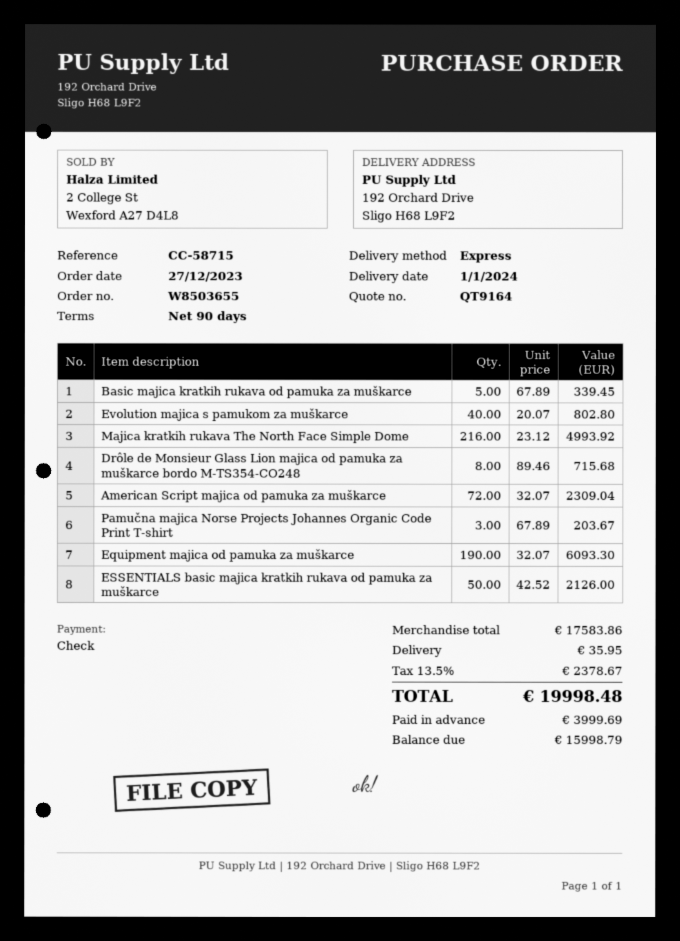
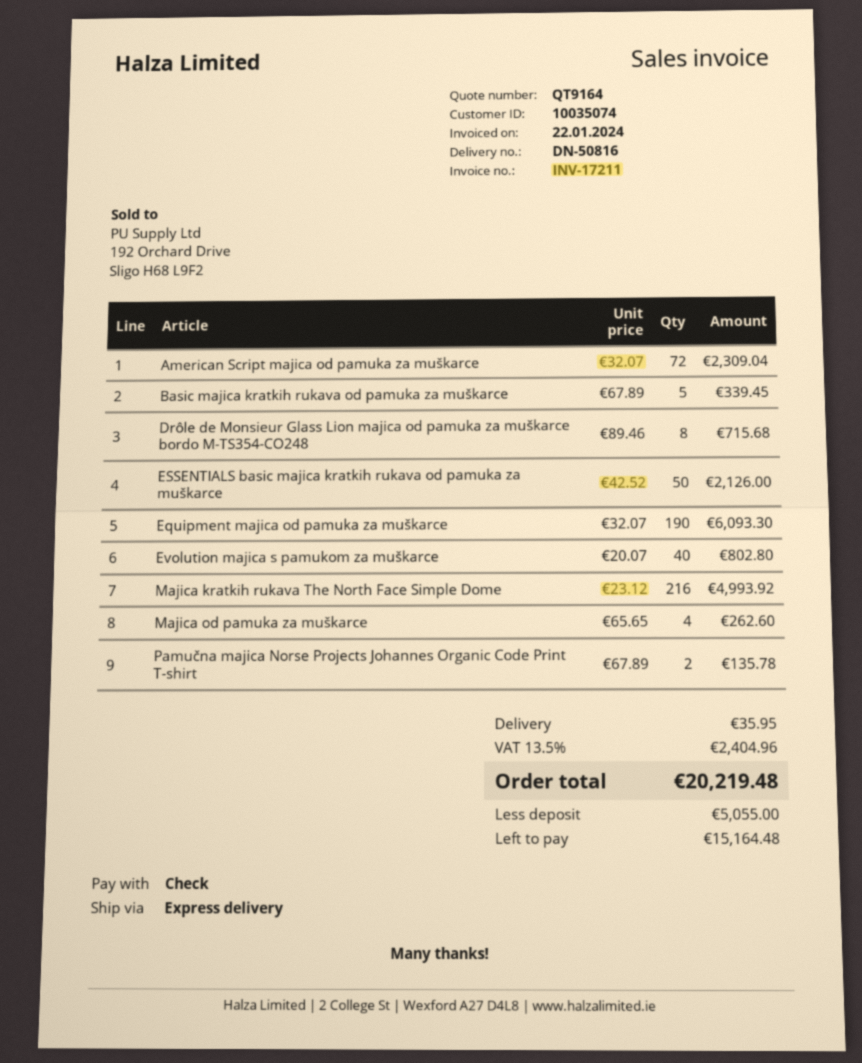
Pamučna majica Norse Projects Johannes Organic Code Print T-shirt: 3 x 67.89 = 203.67 -> 2 x 67.89 = 135.78
Majica od pamuka za muškarce: none -> 4 x 65.65 = 262.60
tax: 13.5% = 2378.67 -> 13.5% = 2404.96
total: 19998.48 -> 20219.48
deposit: 3999.69 -> 5055.00
balance: 15998.79 -> 15164.48

